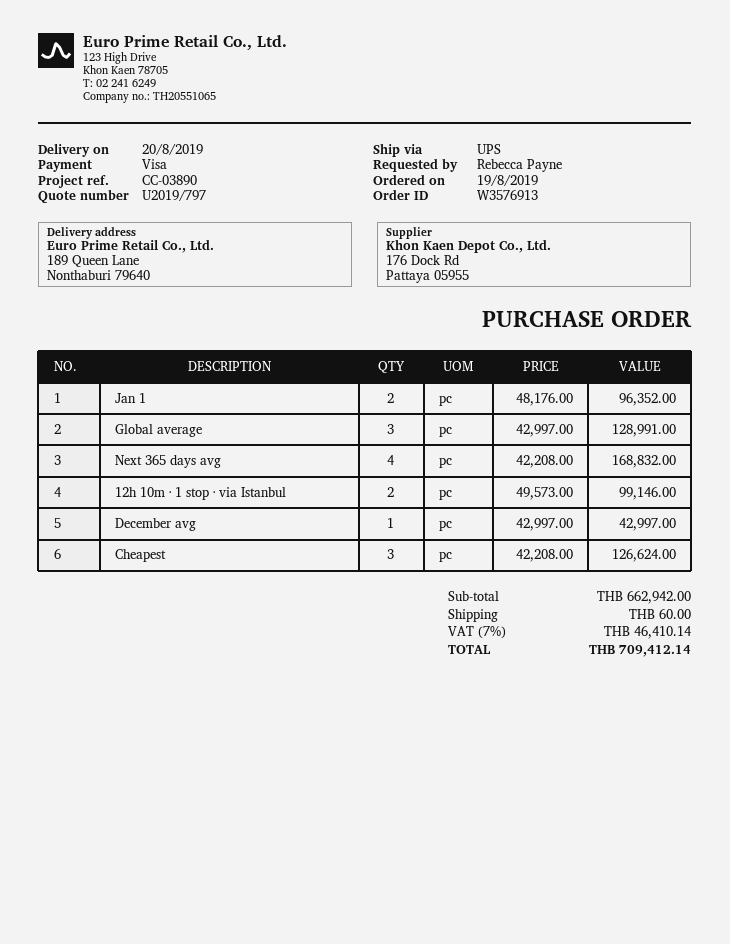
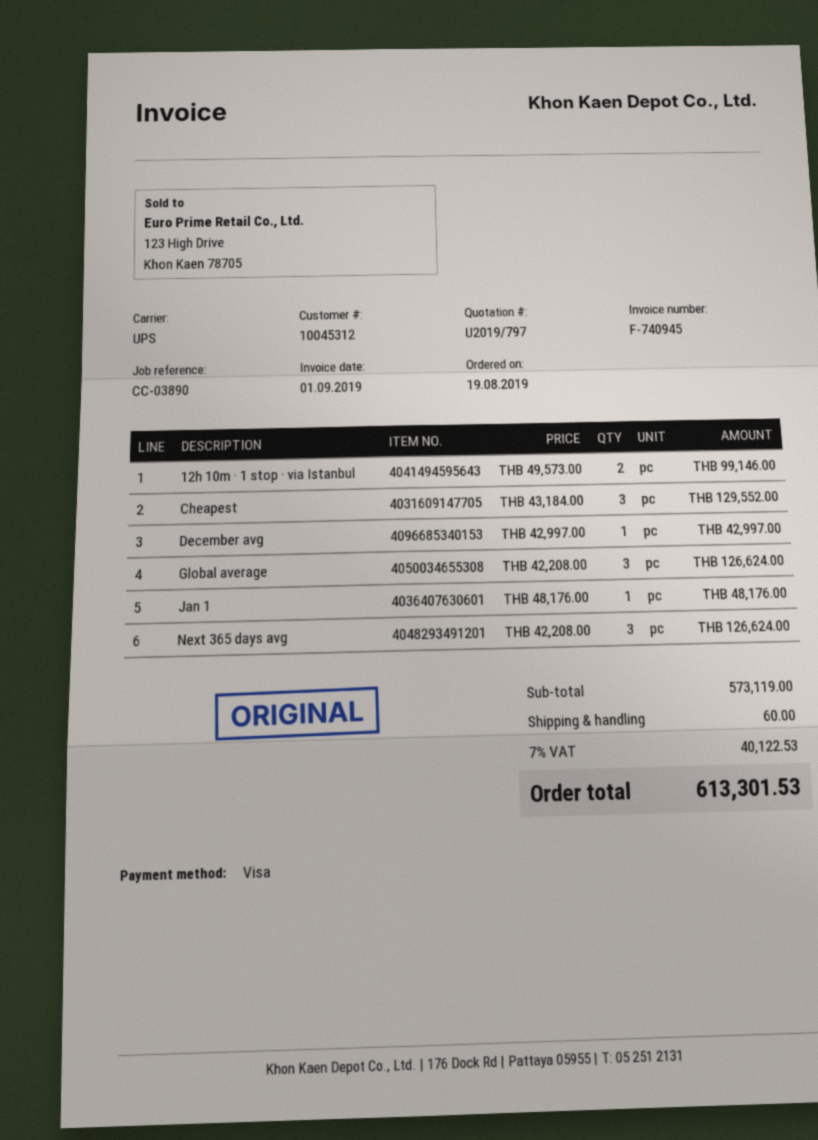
Jan 1: 2 x 48176.00 = 96352.00 -> 1 x 48176.00 = 48176.00
Global average: 3 x 42997.00 = 128991.00 -> 3 x 42208.00 = 126624.00
Next 365 days avg: 4 x 42208.00 = 168832.00 -> 3 x 42208.00 = 126624.00
Cheapest: 3 x 42208.00 = 126624.00 -> 3 x 43184.00 = 129552.00
subtotal: 662942.00 -> 573119.00
tax: 7% = 46410.14 -> 7% = 40122.53
total: 709412.14 -> 613301.53

